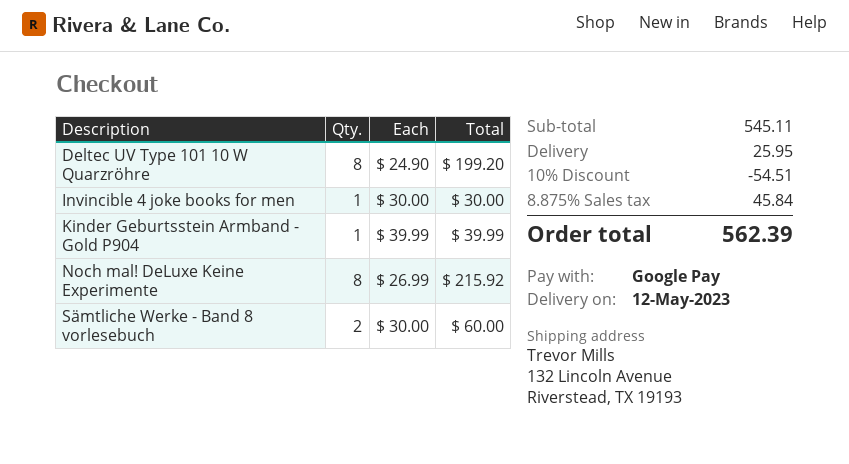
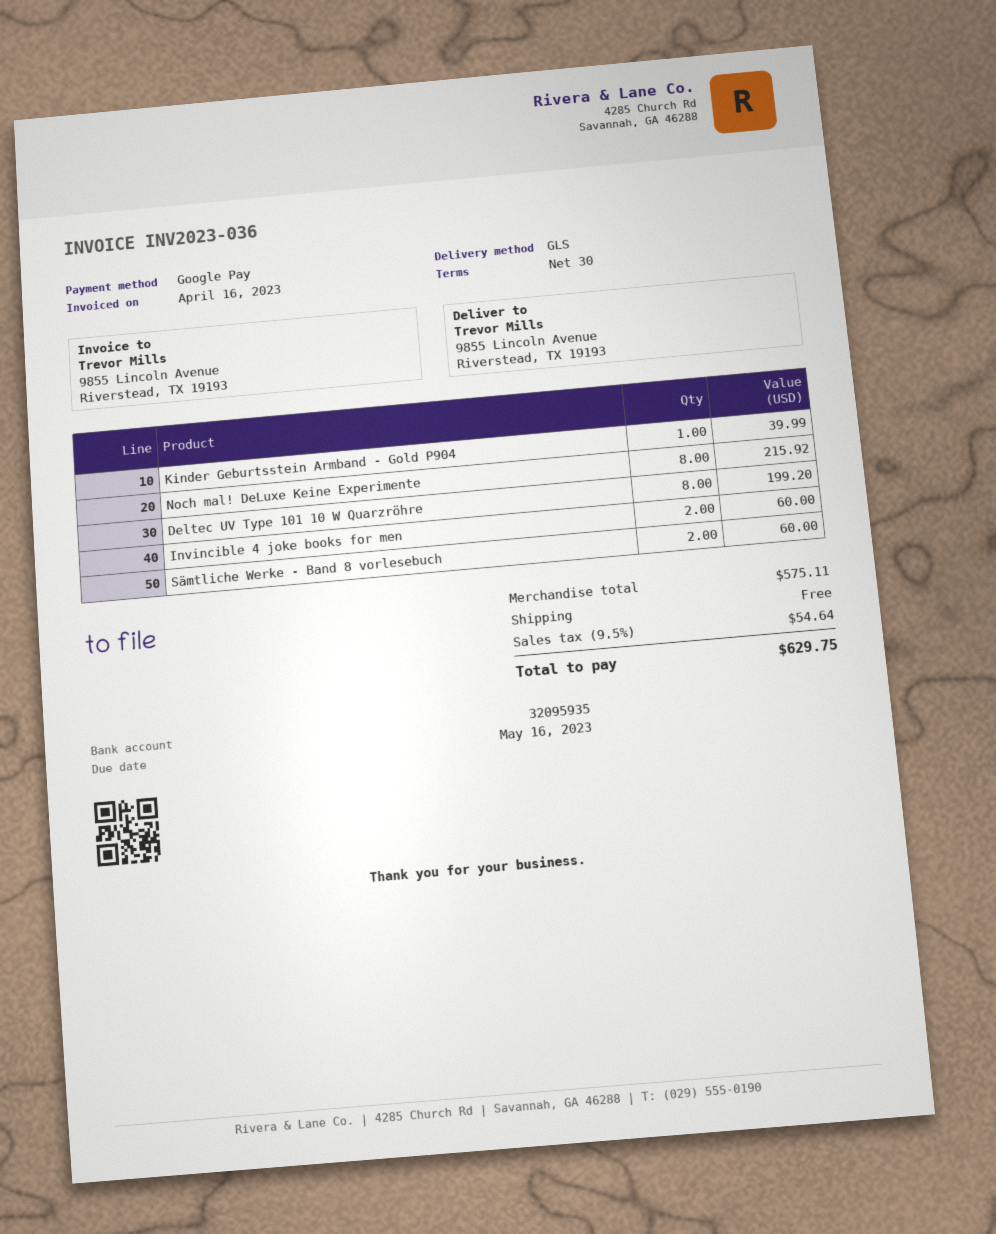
ship to: 132 Lincoln Avenue, Riverstead, TX 19193 -> 9855 Lincoln Avenue, Riverstead, TX 19193
Invincible 4 joke books for men: 1 for 30.00 -> 2 for 60.00
subtotal: 545.11 -> 575.11
discount: 10% = 54.51 -> none
shipping: 25.95 -> 0.00
tax: 8.875% = 45.84 -> 9.5% = 54.64
total: 562.39 -> 629.75

